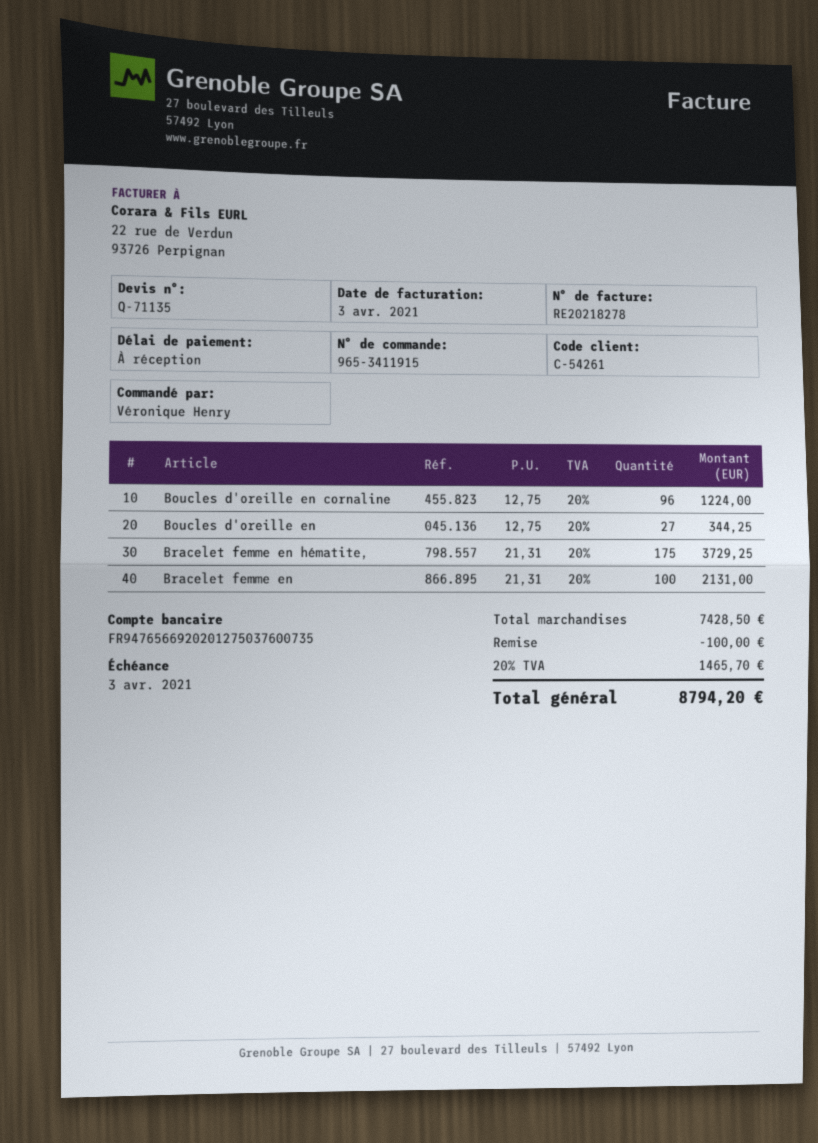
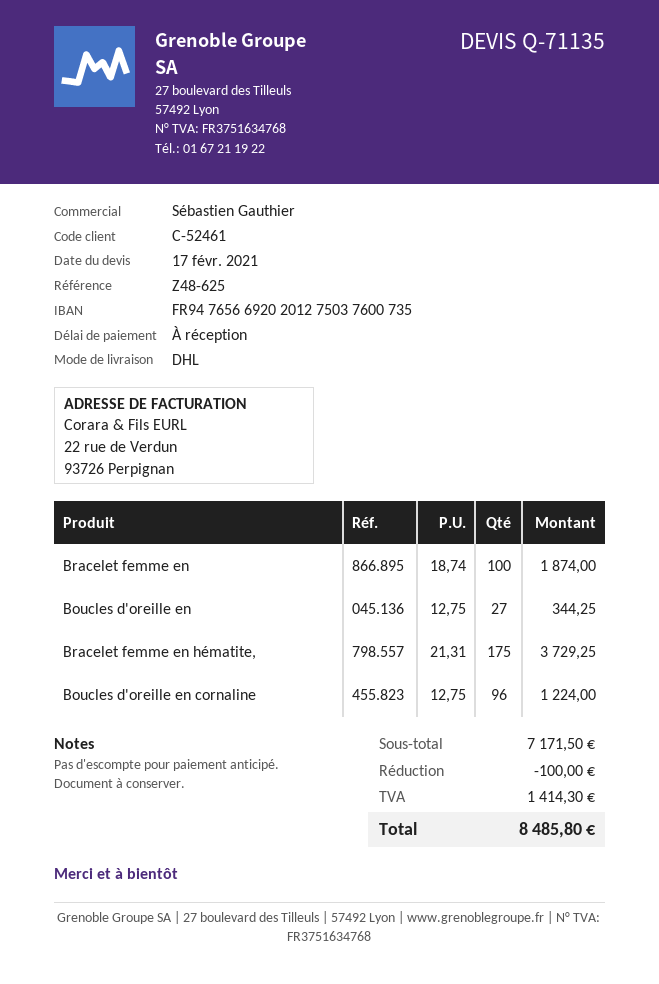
customer number: C-54261 -> C-52461
Bracelet femme en: 100 x 21.31 = 2131.00 -> 100 x 18.74 = 1874.00
subtotal: 7428.50 -> 7171.50
tax: 1465.70 -> 1414.30
total: 8794.20 -> 8485.80

